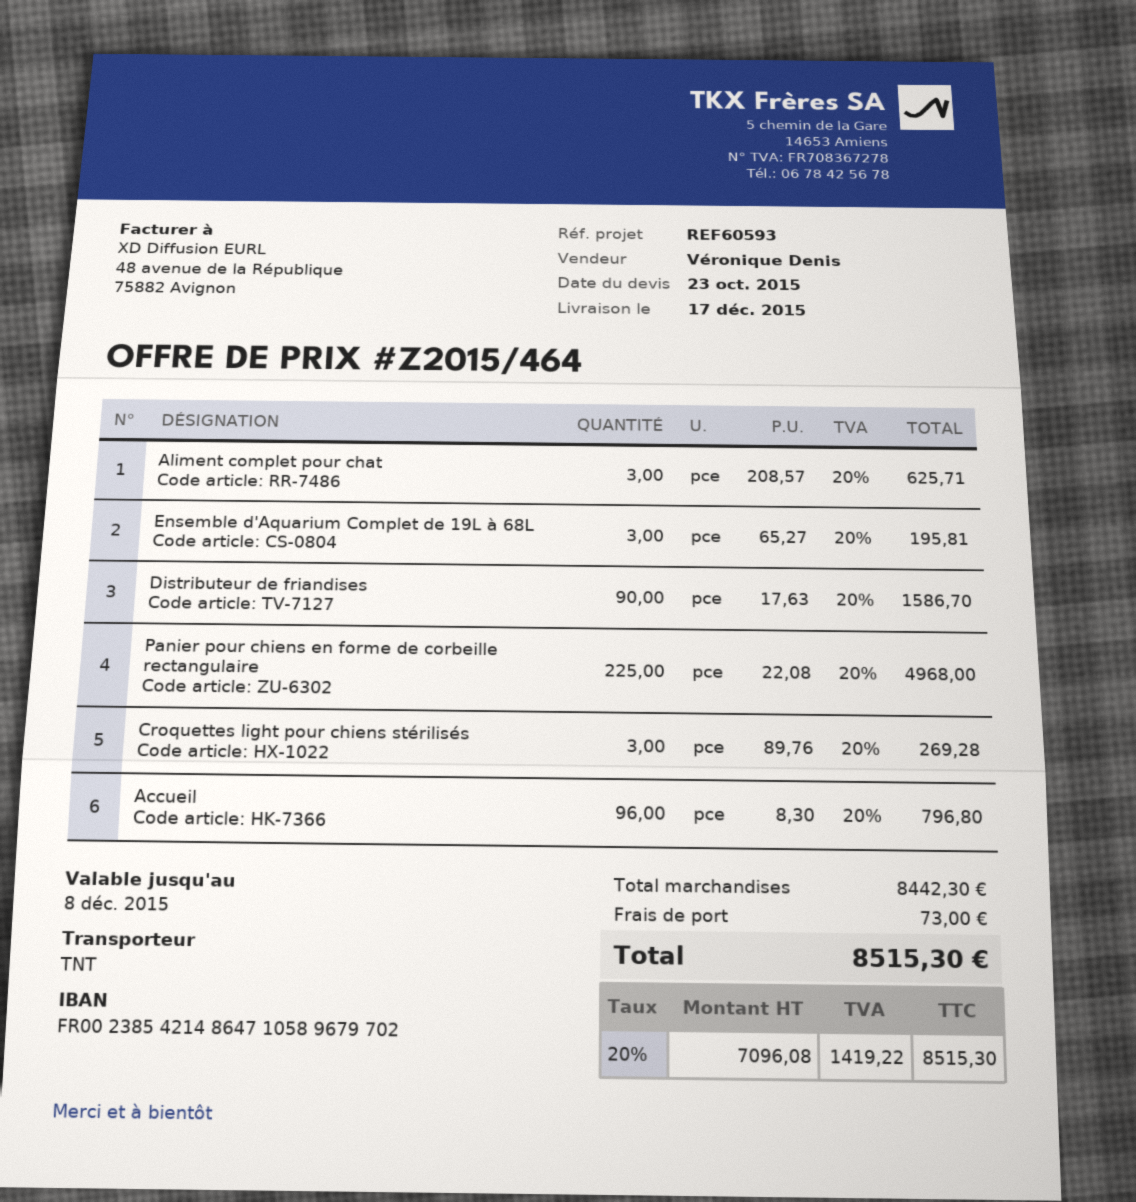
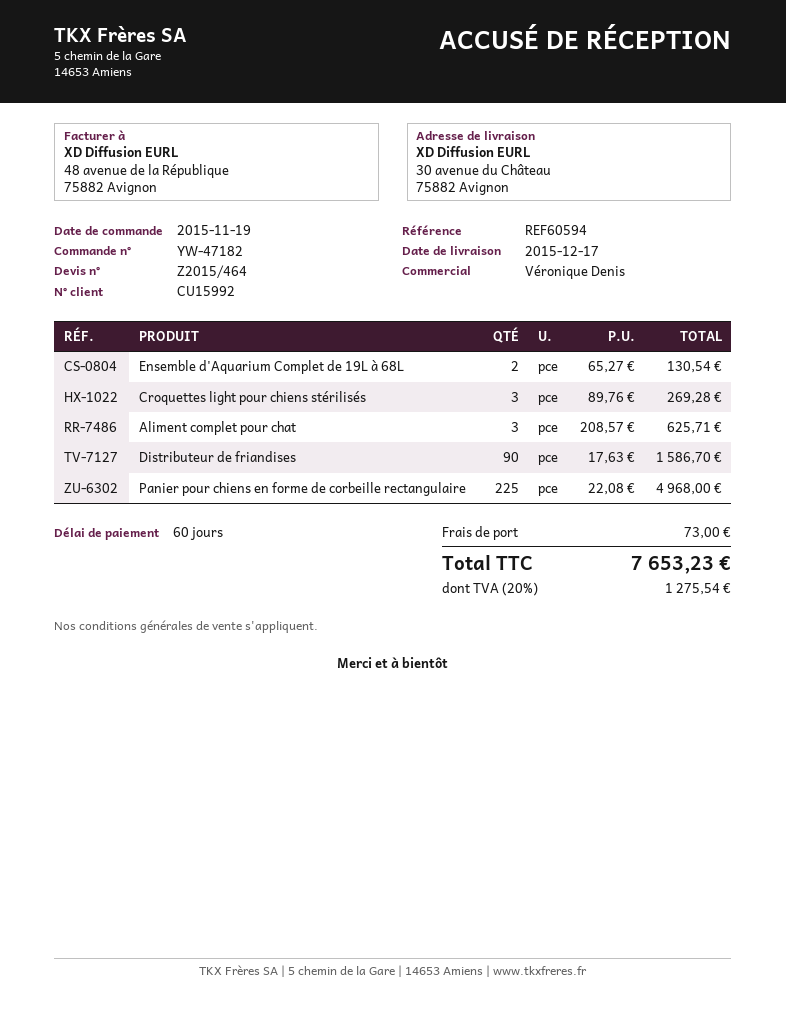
reference: REF60593 -> REF60594
Ensemble d'Aquarium Complet de 19L à 68L: 3 x 65.27 = 195.81 -> 2 x 65.27 = 130.54
Accueil: 96 x 8.30 = 796.80 -> none
tax: 20% = 1419.22 -> 20% = 1275.54
total: 8515.30 -> 7653.23

